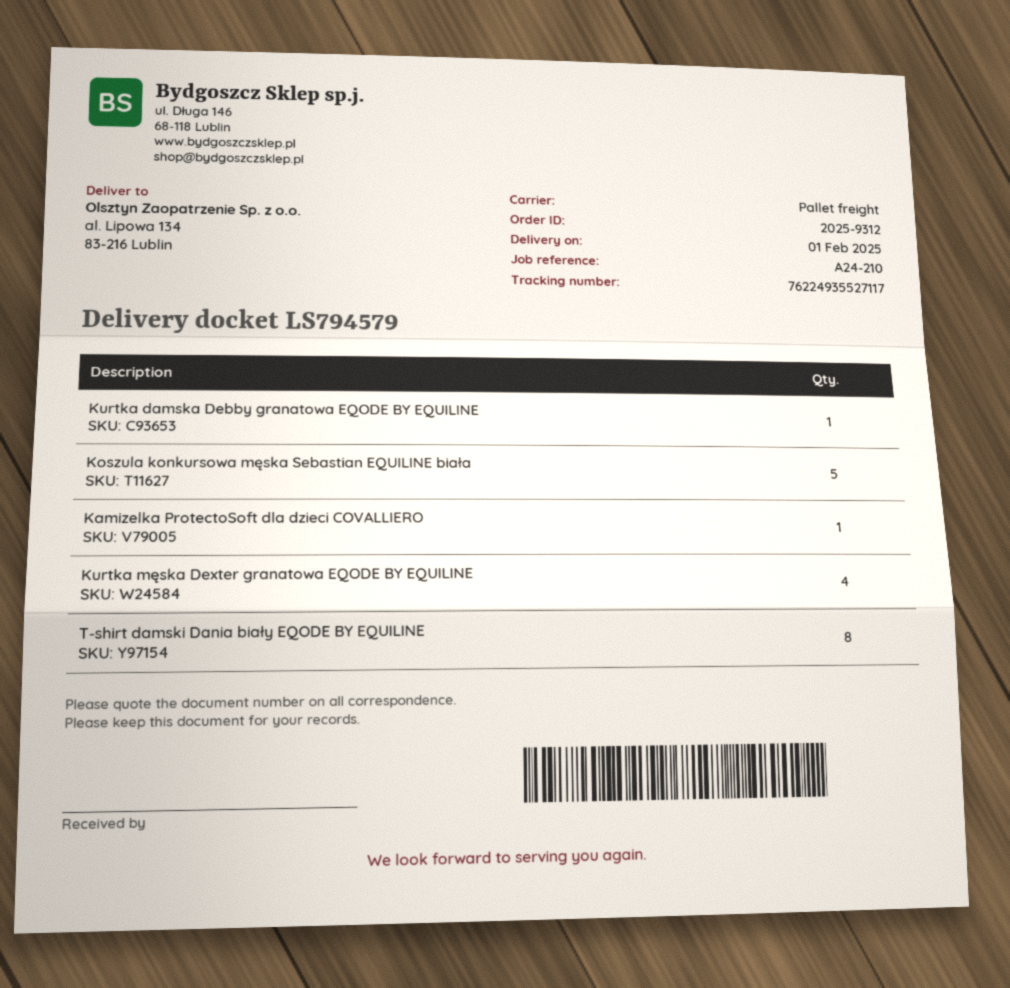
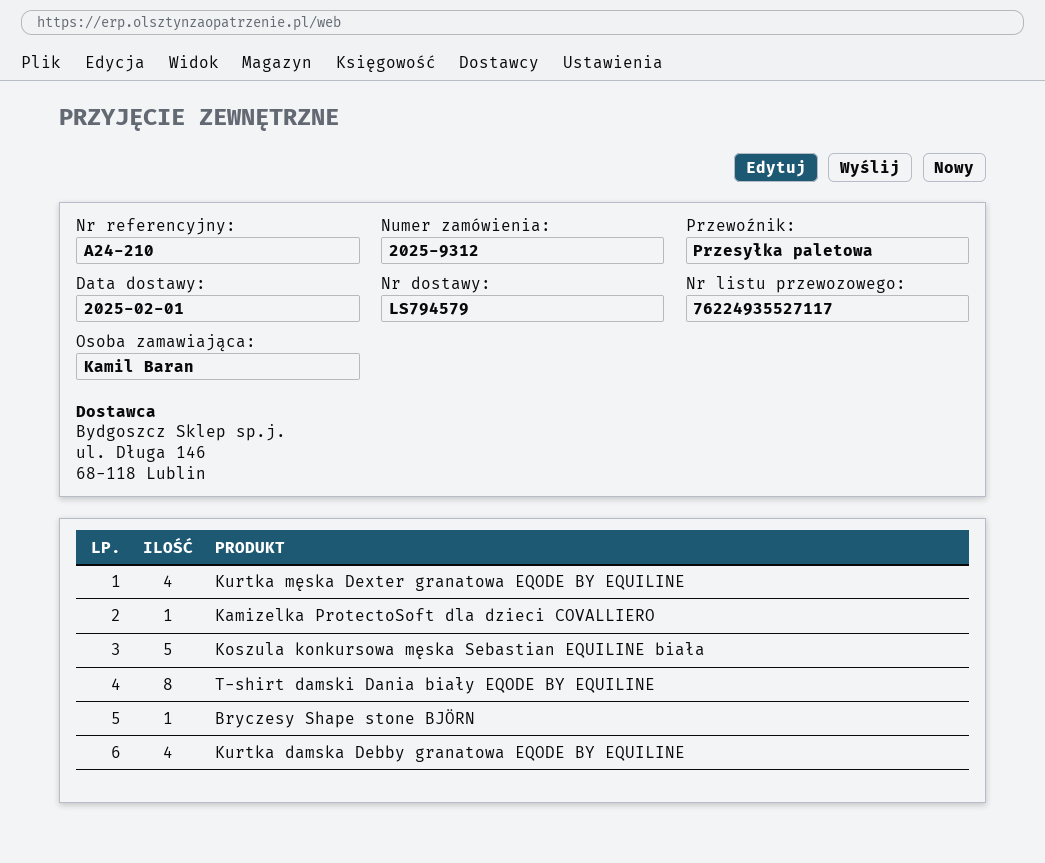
Kurtka damska Debby granatowa EQODE BY EQUILINE: 1 -> 4
Bryczesy Shape stone BJÖRN: none -> 1

